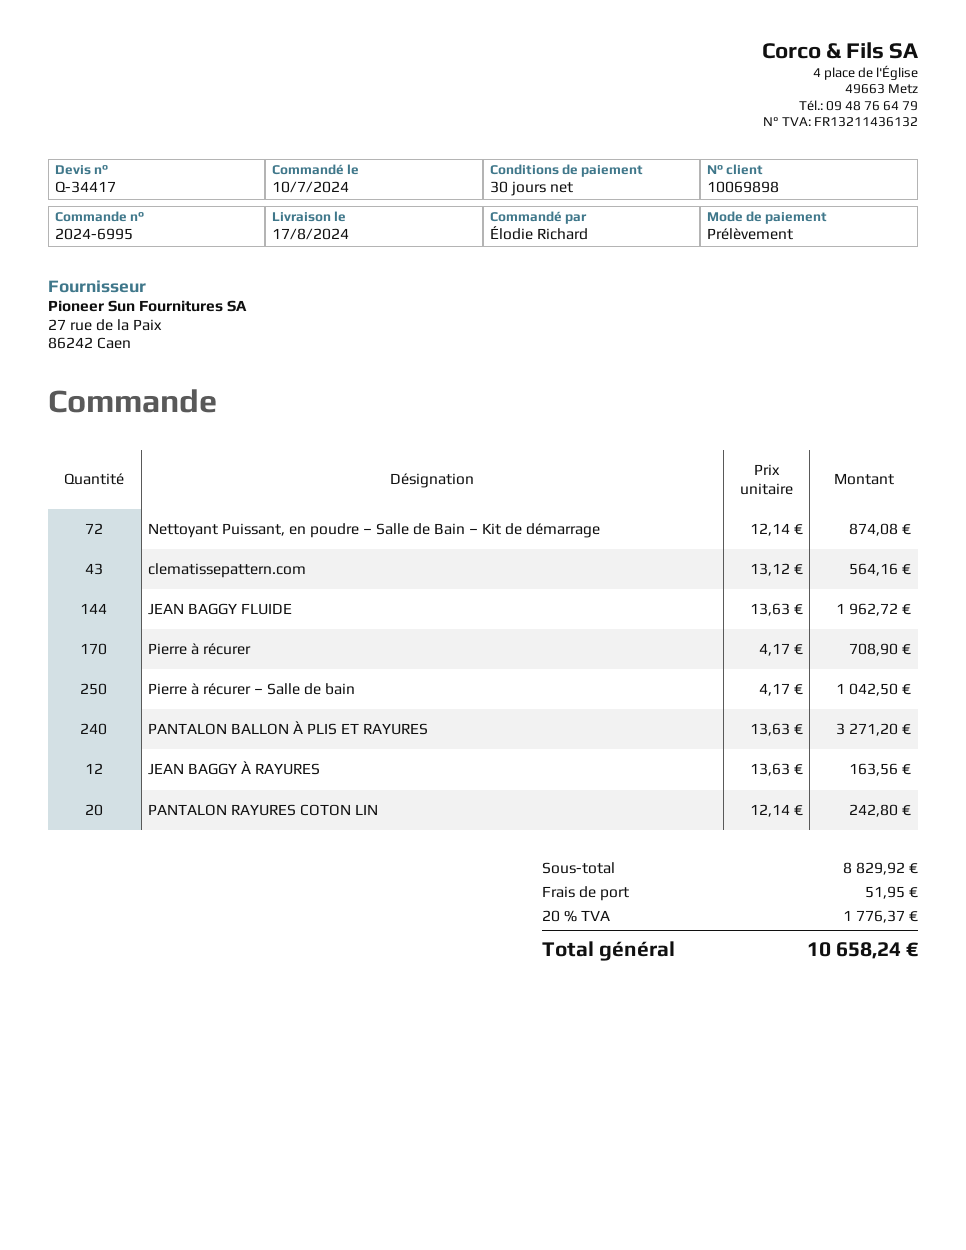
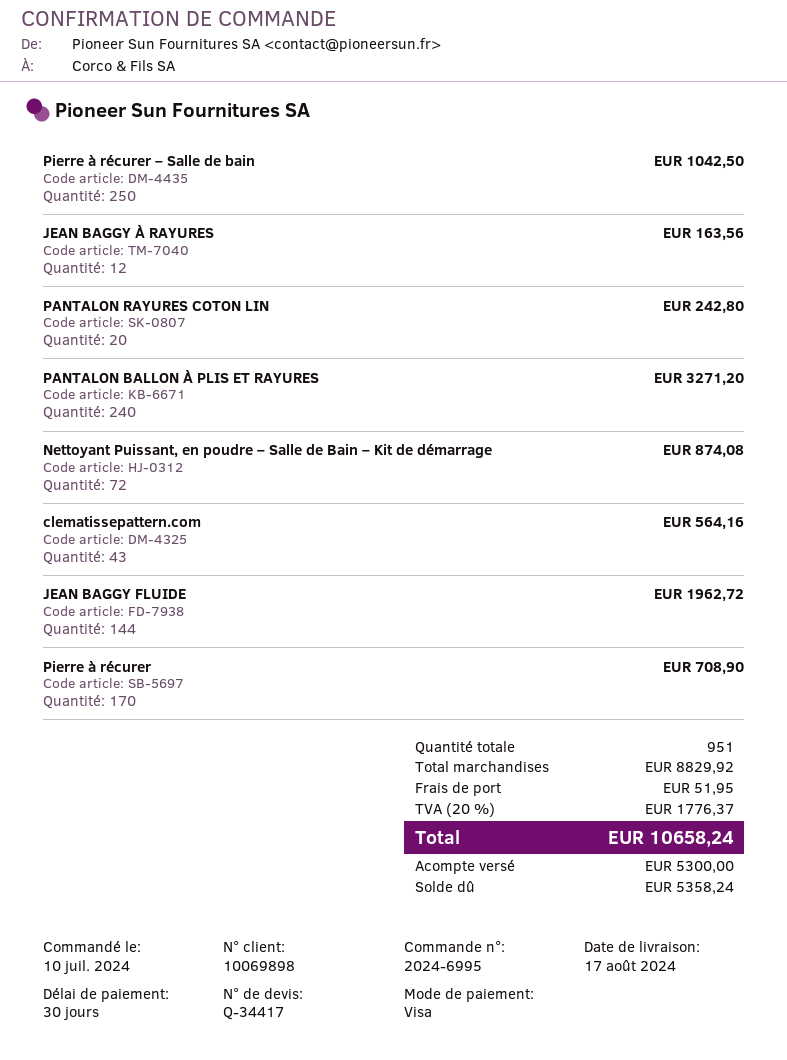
payment method: direct debit -> Visa

